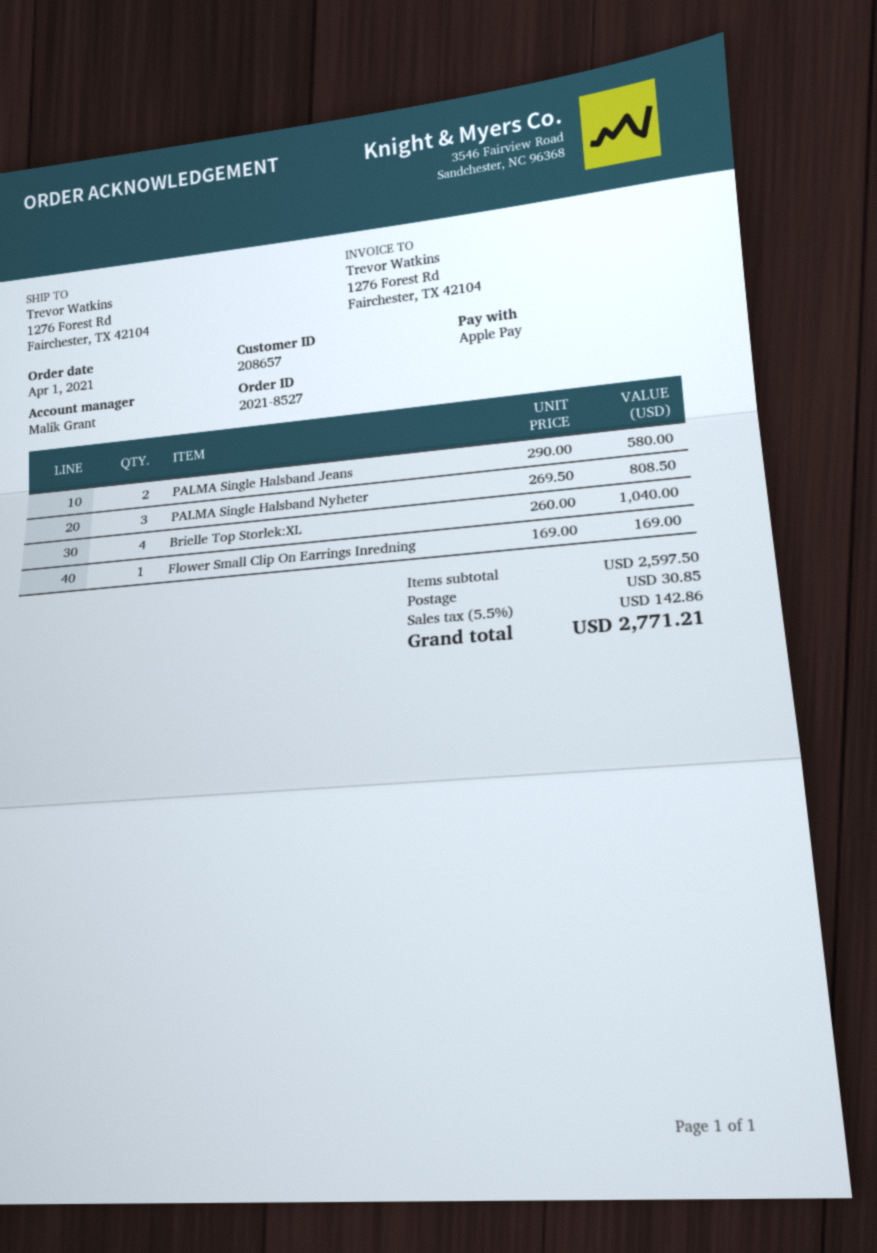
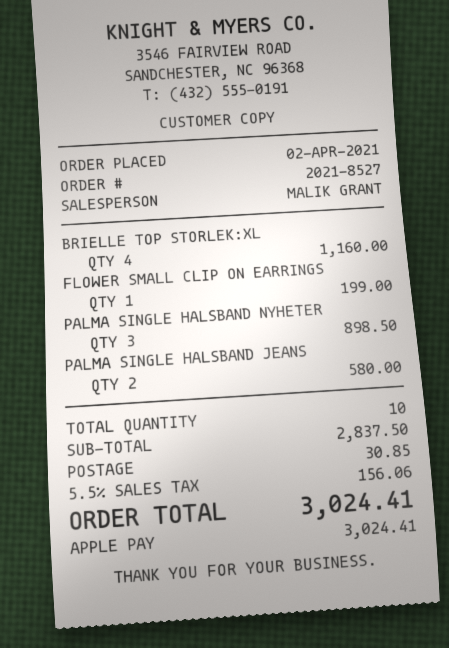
order date: 2021-04-01 -> 2021-04-02
PALMA Single Halsband Nyheter: 3 for 808.50 -> 3 for 898.50
Brielle Top Storlek:XL: 4 for 1040.00 -> 4 for 1160.00
Flower Small Clip On Earrings Inredning: 1 for 169.00 -> 1 for 199.00
subtotal: 2597.50 -> 2837.50
tax: 5.5% = 142.86 -> 5.5% = 156.06
total: 2771.21 -> 3024.41

